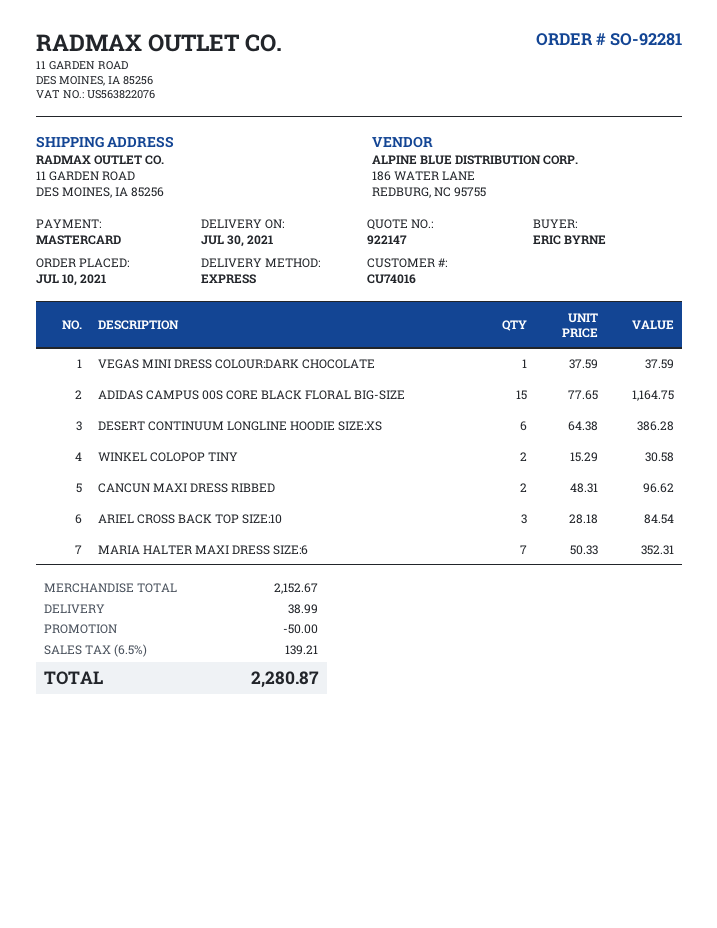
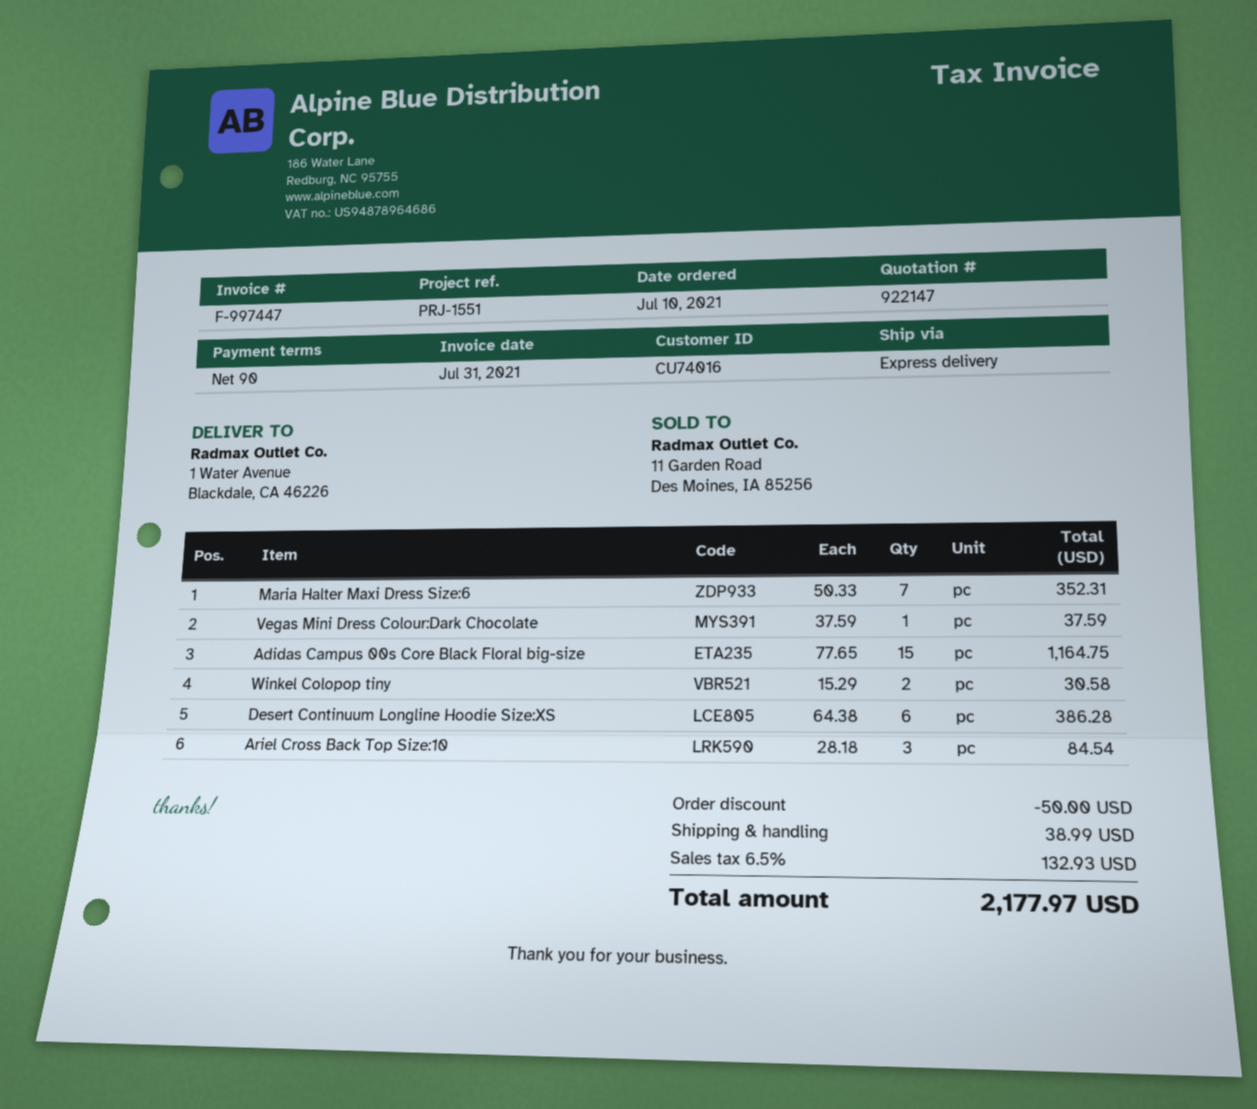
ship to: 11 GARDEN ROAD, DES MOINES, IA 85256 -> 1 Water Avenue, Blackdale, CA 46226
CANCUN MAXI DRESS RIBBED: 2 x 48.31 = 96.62 -> none
tax: 6.5% = 139.21 -> 6.5% = 132.93
total: 2280.87 -> 2177.97

